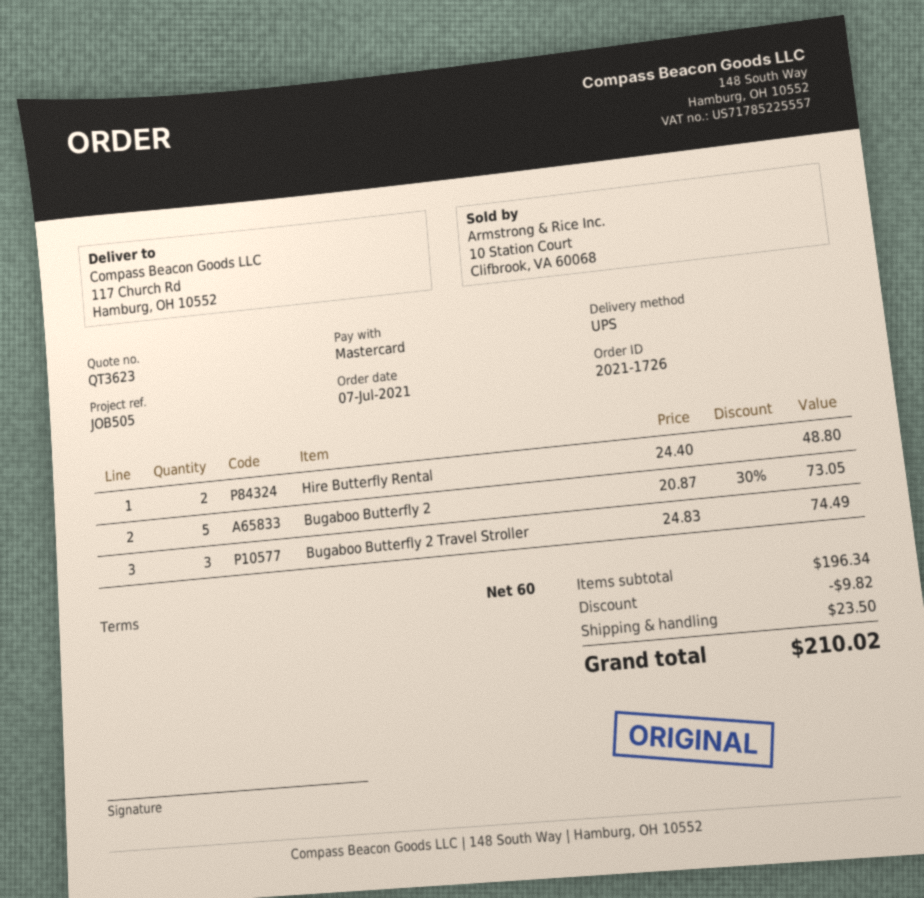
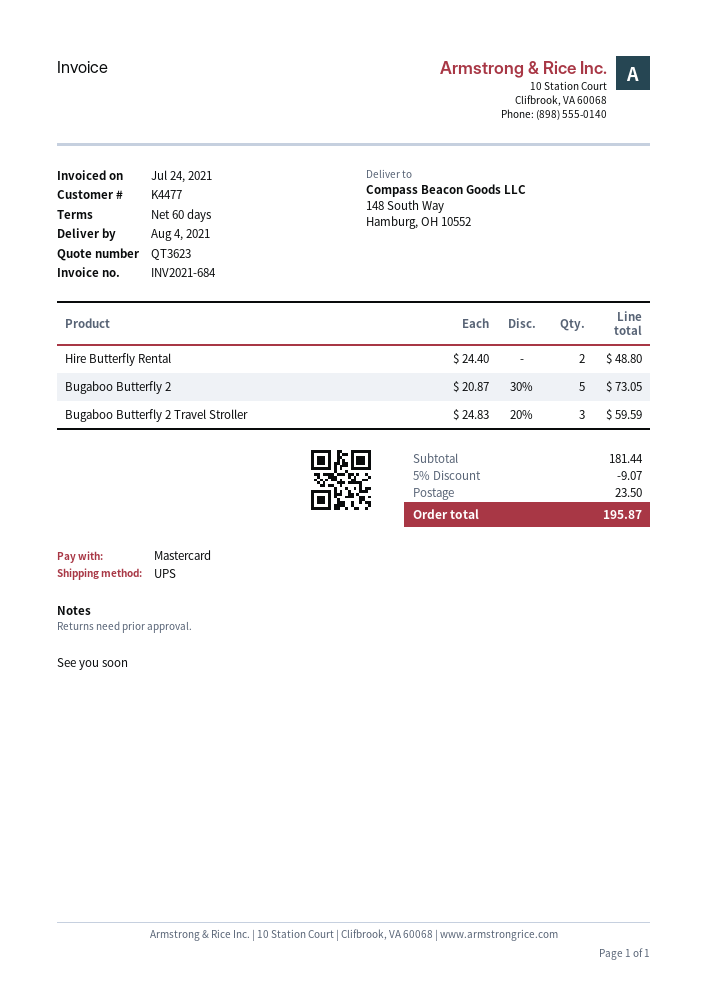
ship to: 117 Church Rd, Hamburg, OH 10552 -> 148 South Way, Hamburg, OH 10552
Bugaboo Butterfly 2 Travel Stroller: 3 x 24.83 = 74.49 -> 3 x 24.83 - 20% = 59.59
subtotal: 196.34 -> 181.44
discount: 9.82 -> 9.07
total: 210.02 -> 195.87

